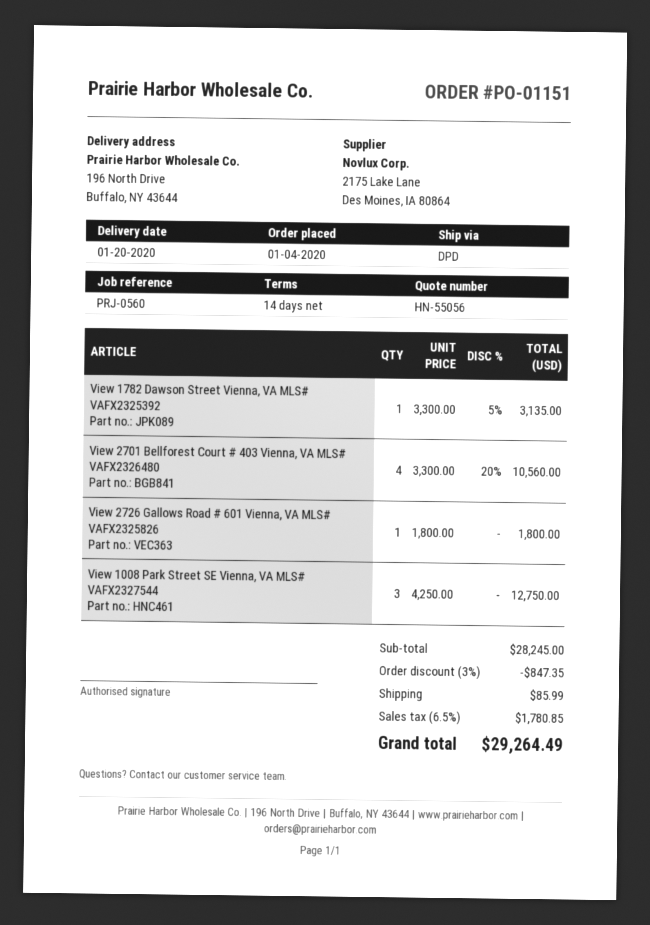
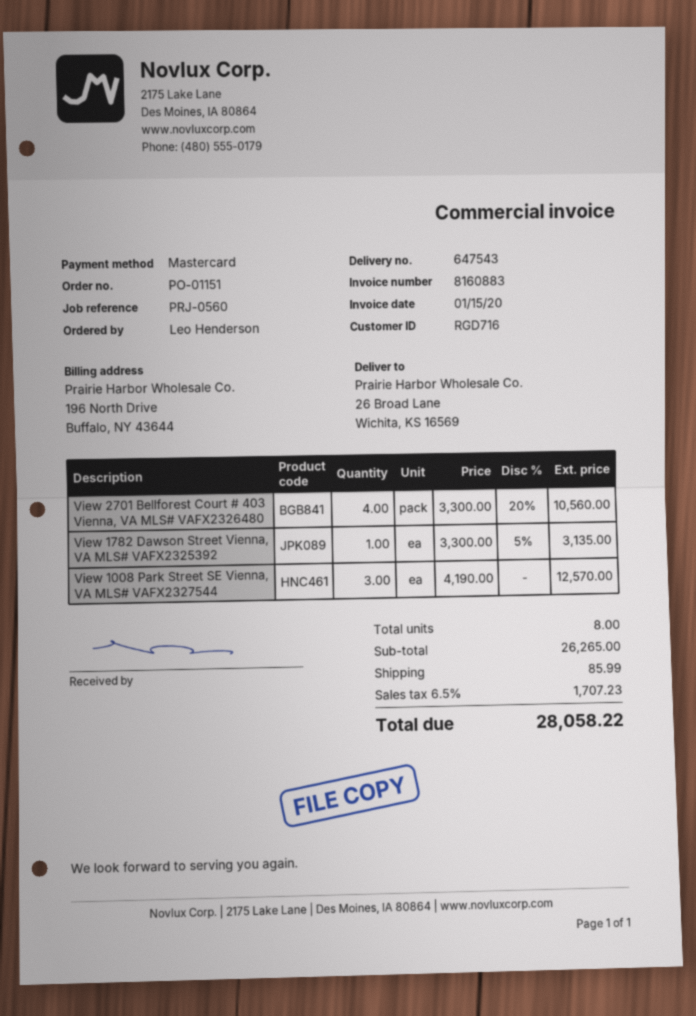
ship to: 196 North Drive, Buffalo, NY 43644 -> 26 Broad Lane, Wichita, KS 16569
View 2726 Gallows Road # 601 Vienna, VA MLS# VAFX2325826: 1 x 1800.00 = 1800.00 -> none
View 1008 Park Street SE Vienna, VA MLS# VAFX2327544: 3 x 4250.00 = 12750.00 -> 3 x 4190.00 = 12570.00
subtotal: 28245.00 -> 26265.00
discount: 3% = 847.35 -> none
tax: 6.5% = 1780.85 -> 6.5% = 1707.23
total: 29264.49 -> 28058.22

